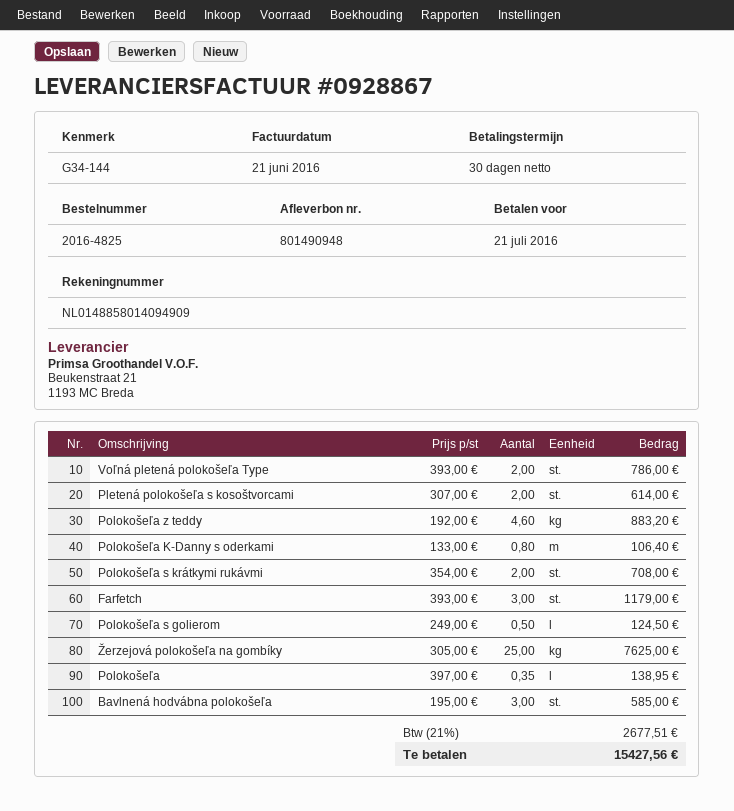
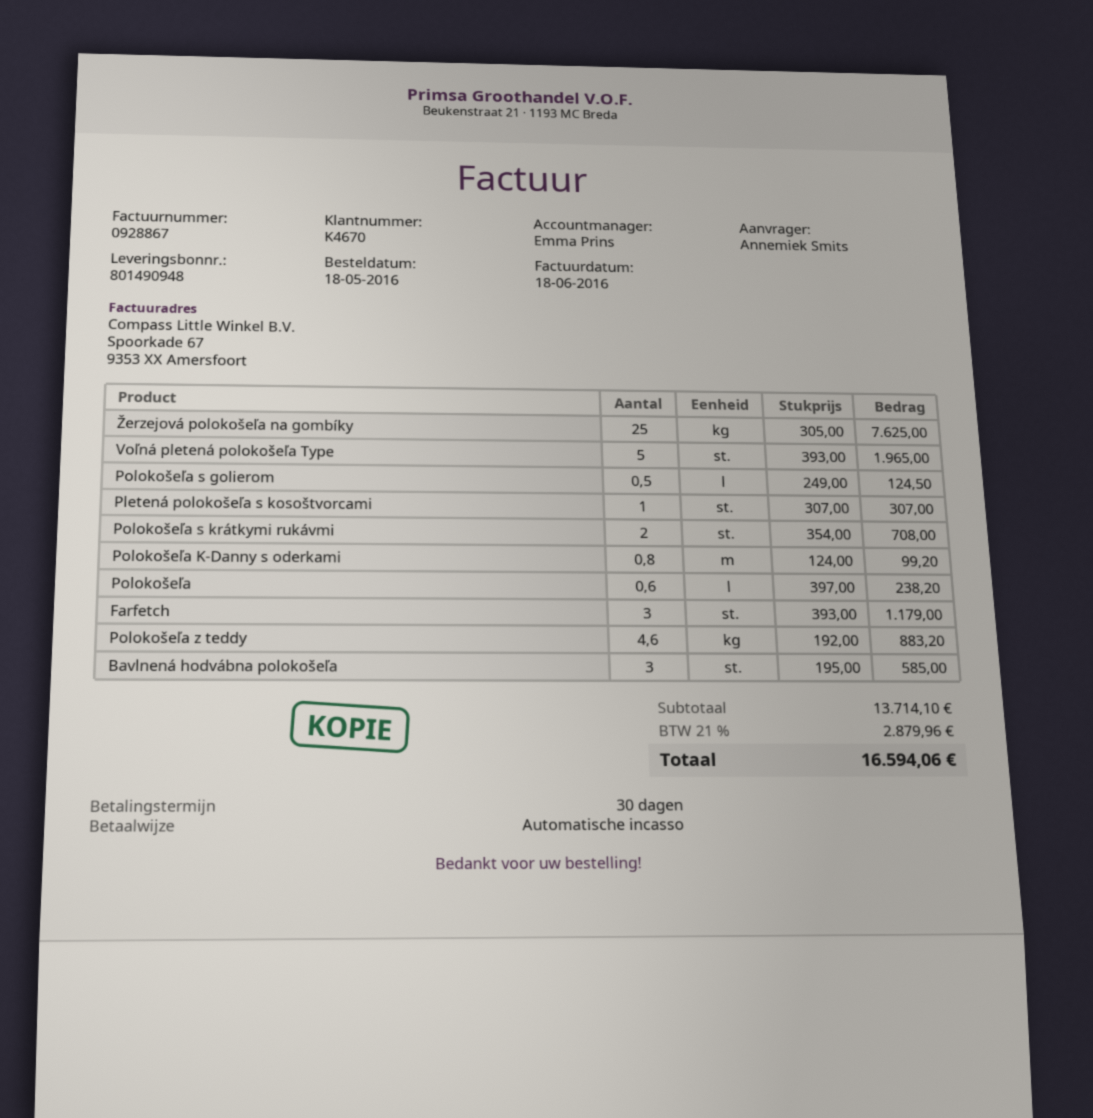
invoice date: 2016-06-21 -> 2016-06-18
Voľná pletená polokošeľa Type: 2 x 393.00 = 786.00 -> 5 x 393.00 = 1965.00
Pletená polokošeľa s kosoštvorcami: 2 x 307.00 = 614.00 -> 1 x 307.00 = 307.00
Polokošeľa K-Danny s oderkami: 0.8 x 133.00 = 106.40 -> 0.8 x 124.00 = 99.20
Polokošeľa: 0.35 x 397.00 = 138.95 -> 0.6 x 397.00 = 238.20
tax: 21% = 2677.51 -> 21% = 2879.96
total: 15427.56 -> 16594.06

